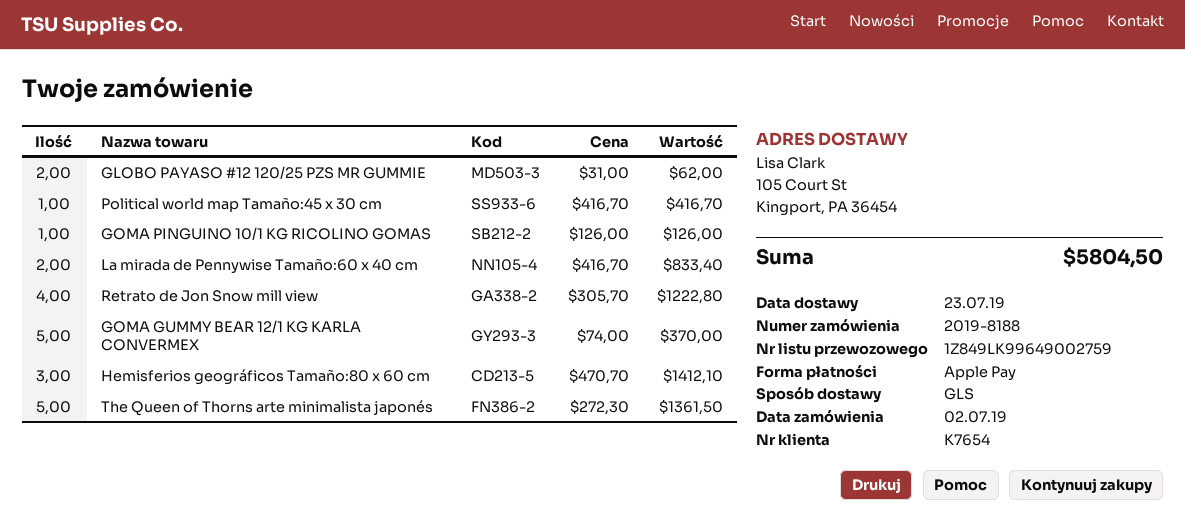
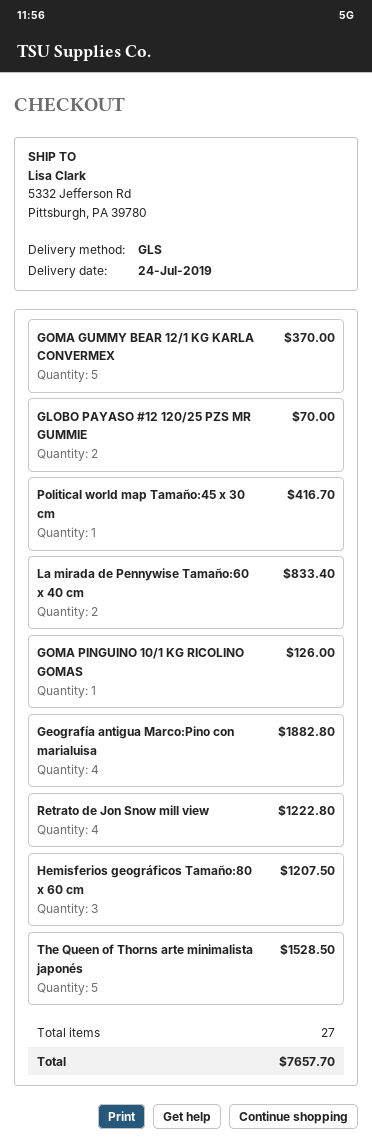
delivery date: 2019-07-23 -> 2019-07-24
ship to: 105 Court St, Kingport, PA 36454 -> 5332 Jefferson Rd, Pittsburgh, PA 39780
GLOBO PAYASO #12 120/25 PZS MR GUMMIE: 2 for 62.00 -> 2 for 70.00
Hemisferios geográficos Tamaño:80 x 60 cm: 3 for 1412.10 -> 3 for 1207.50
The Queen of Thorns arte minimalista japonés: 5 for 1361.50 -> 5 for 1528.50
Geografía antigua Marco:Pino con marialuisa: none -> 4 for 1882.80
total: 5804.50 -> 7657.70

